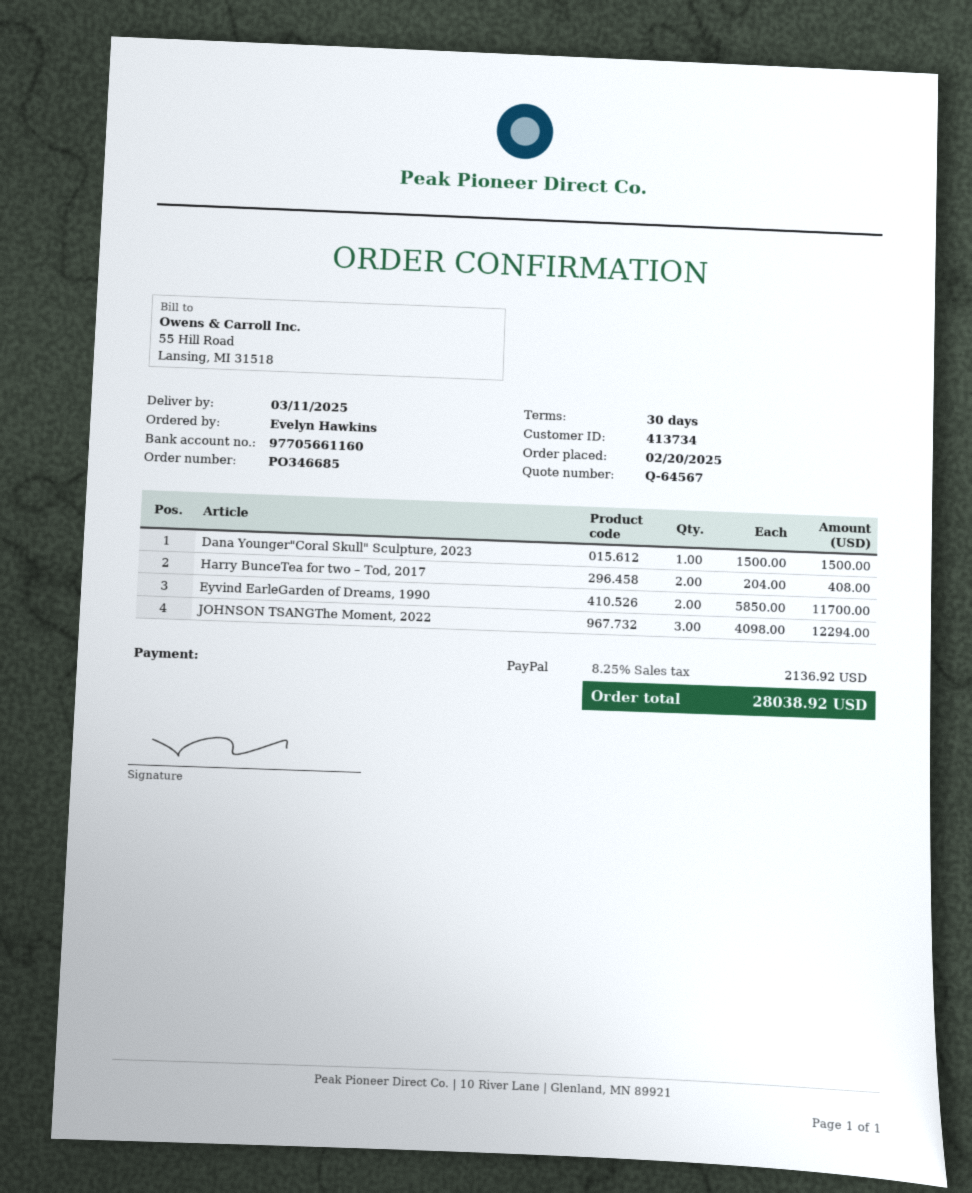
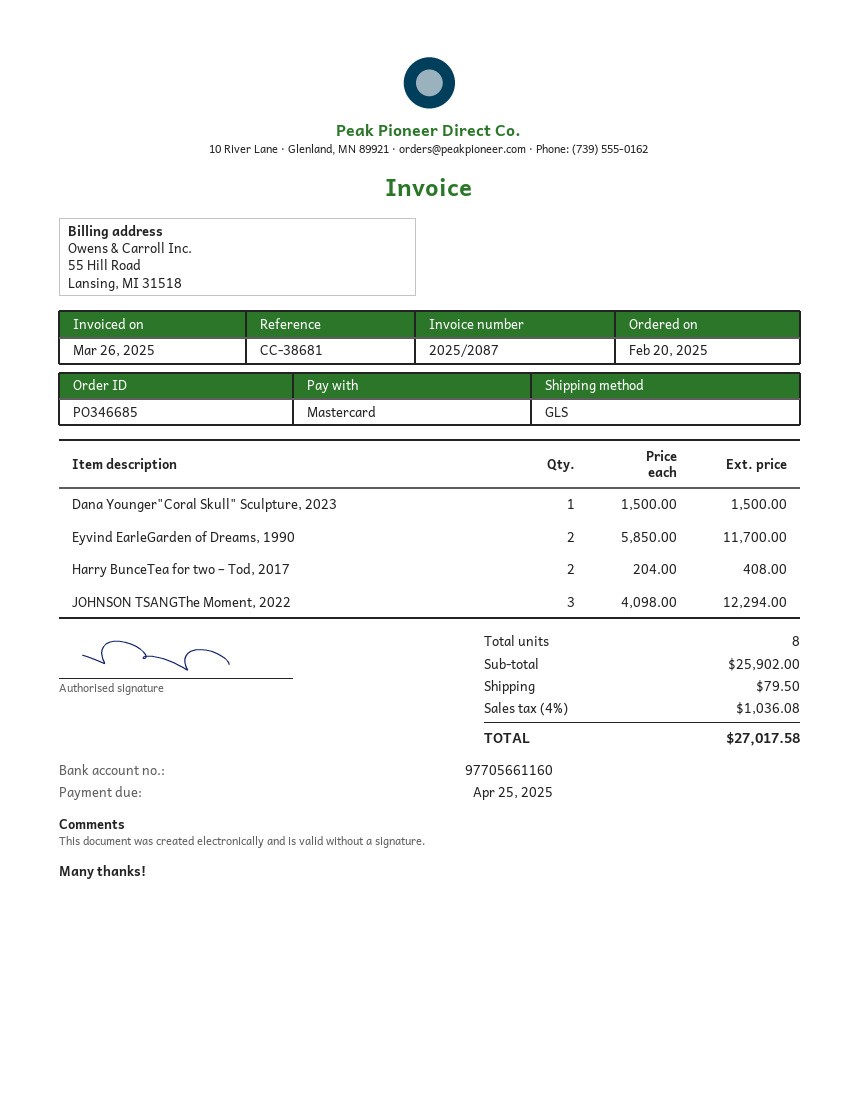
payment method: PayPal -> Mastercard
shipping: none -> 79.50
tax: 8.25% = 2136.92 -> 4% = 1036.08
total: 28038.92 -> 27017.58

